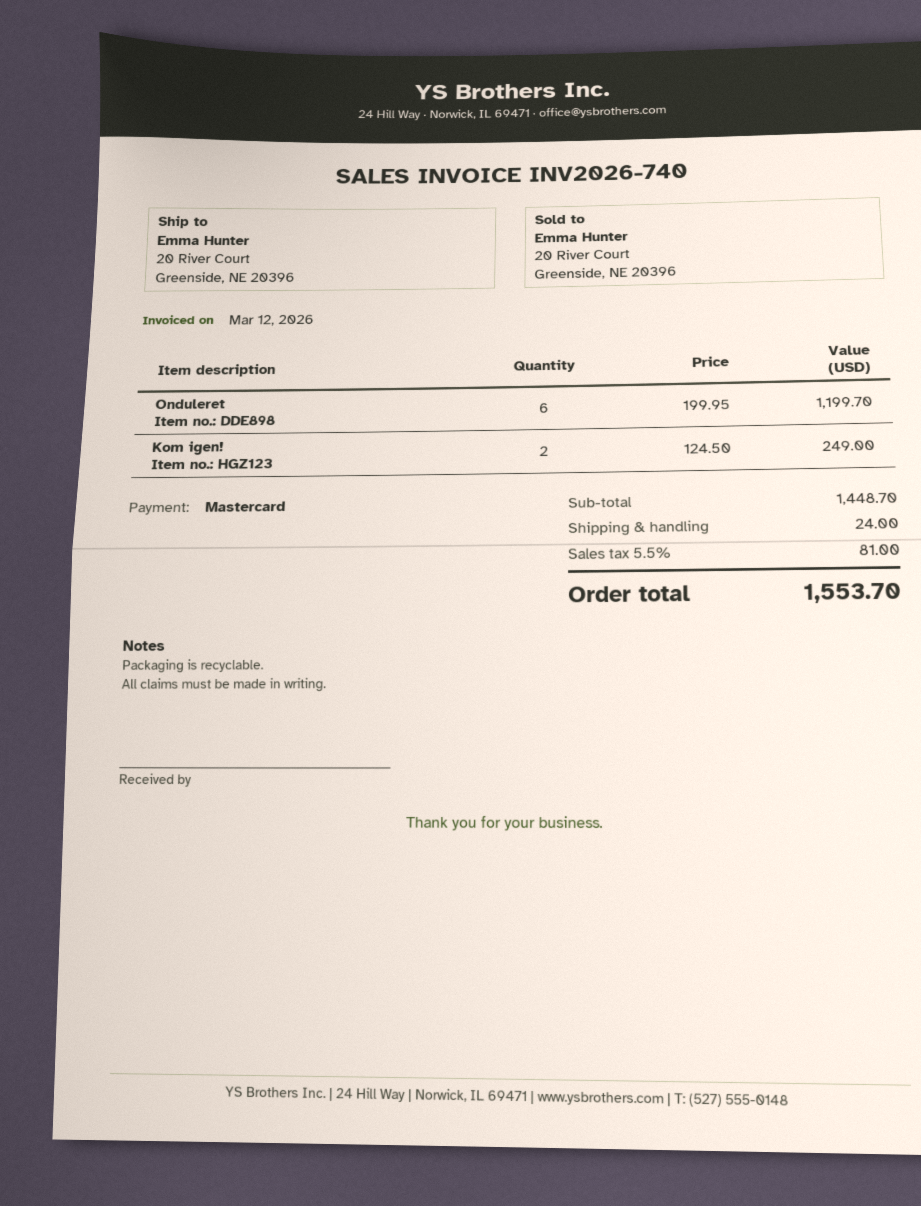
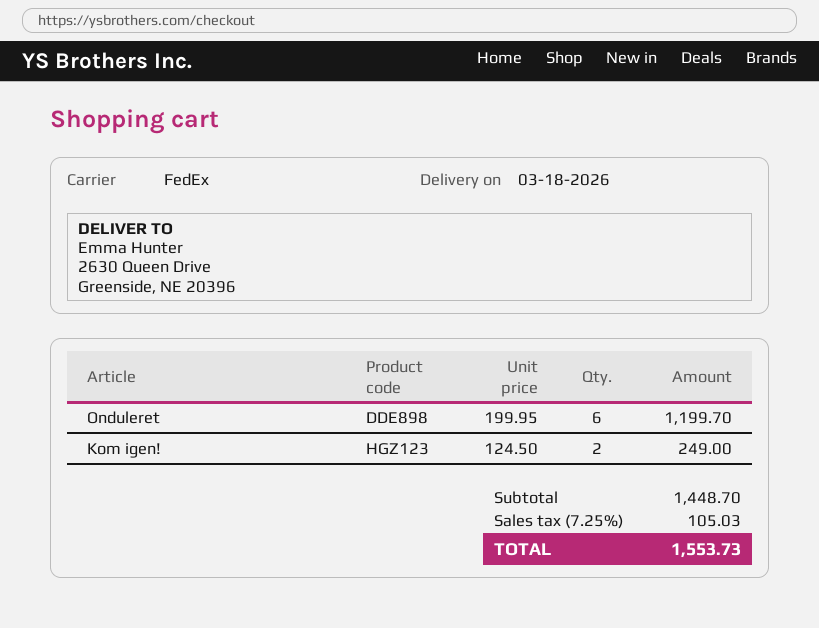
ship to: 20 River Court, Greenside, NE 20396 -> 2630 Queen Drive, Greenside, NE 20396
shipping: 24.00 -> none
tax: 5.5% = 81.00 -> 7.25% = 105.03
total: 1553.70 -> 1553.73

